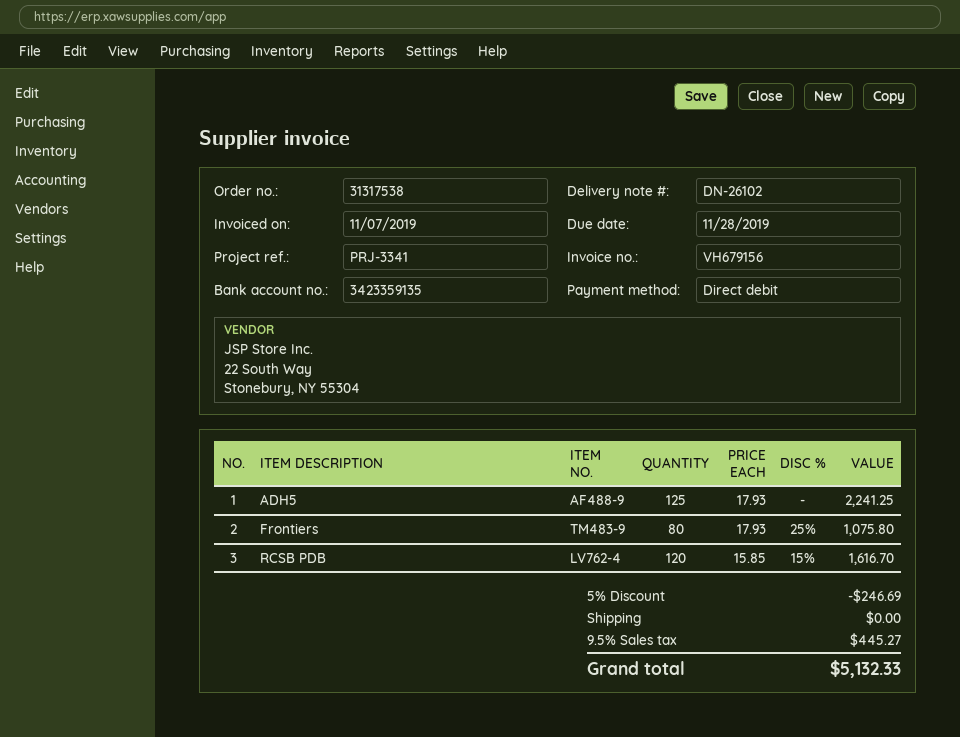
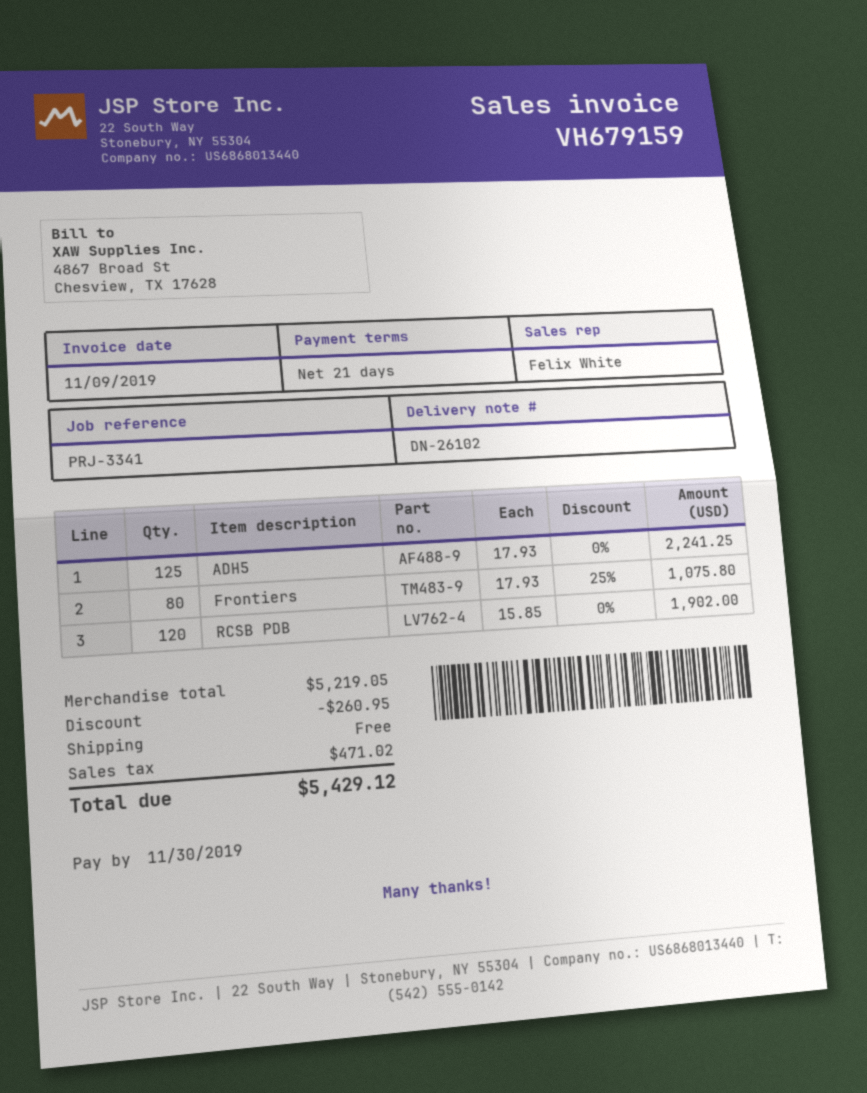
invoice number: VH679156 -> VH679159
invoice date: 2019-11-07 -> 2019-11-09
due date: 2019-11-28 -> 2019-11-30
RCSB PDB: 120 x 15.85 - 15% = 1616.70 -> 120 x 15.85 = 1902.00
discount: 246.69 -> 260.95
tax: 445.27 -> 471.02
total: 5132.33 -> 5429.12

